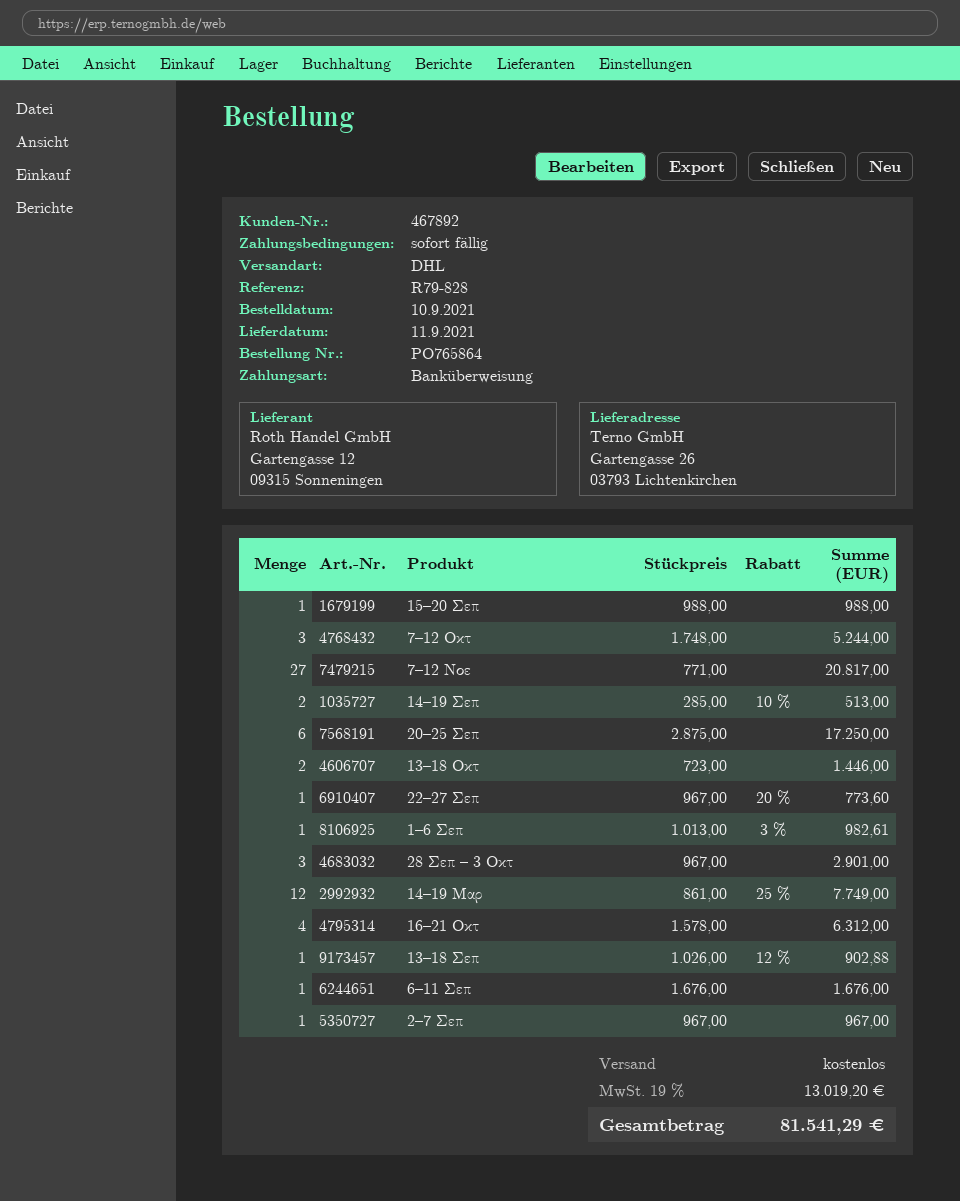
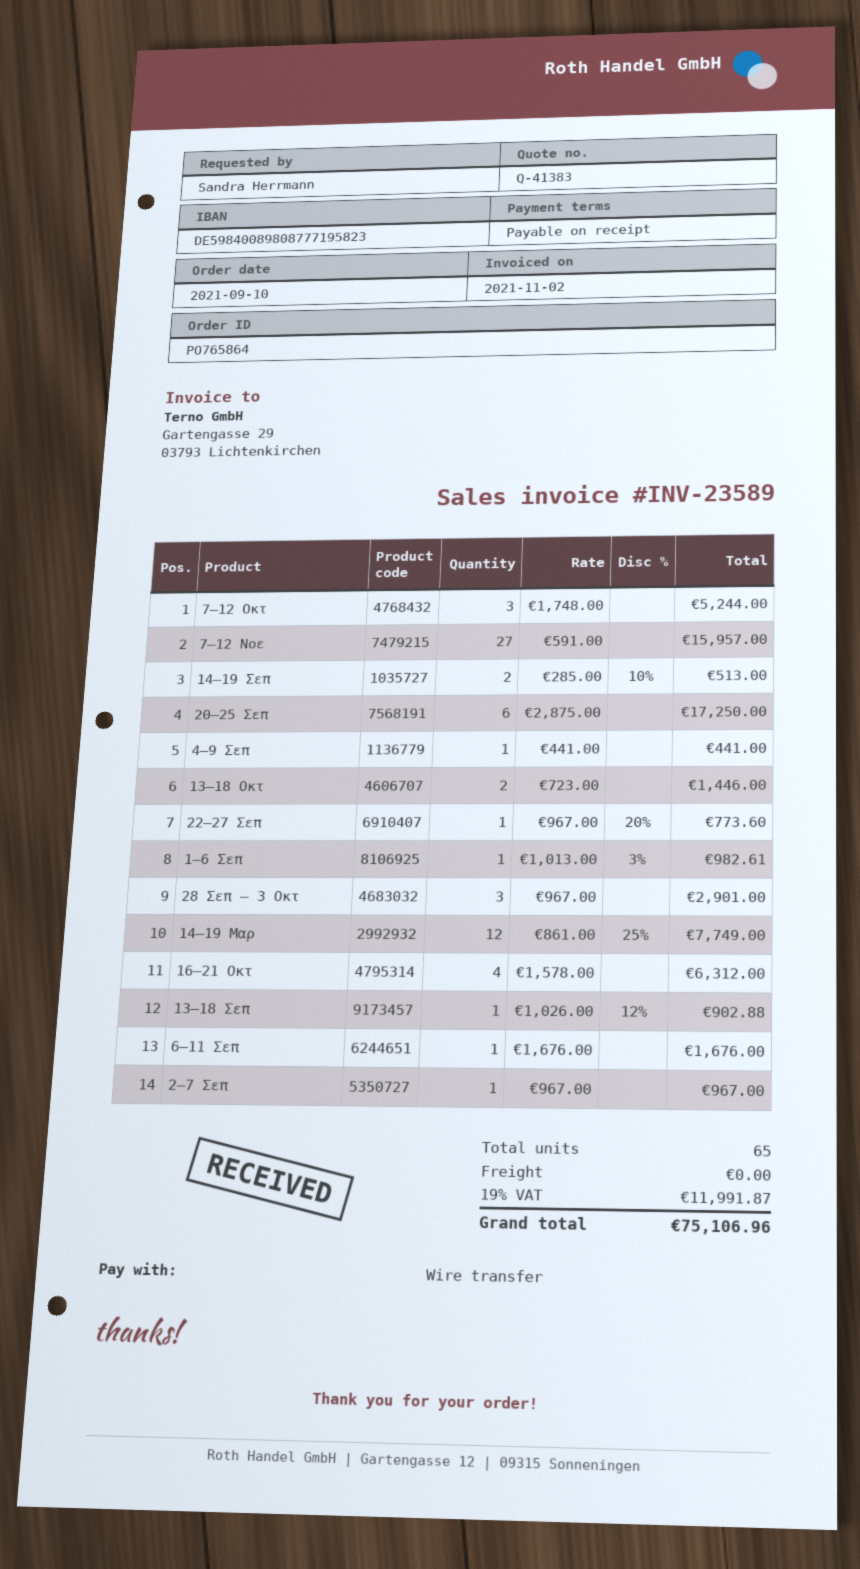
15–20 Σεπ: 1 x 988.00 = 988.00 -> none
7–12 Νοε: 27 x 771.00 = 20817.00 -> 27 x 591.00 = 15957.00
4–9 Σεπ: none -> 1 x 441.00 = 441.00
tax: 19% = 13019.20 -> 19% = 11991.87
total: 81541.29 -> 75106.96

